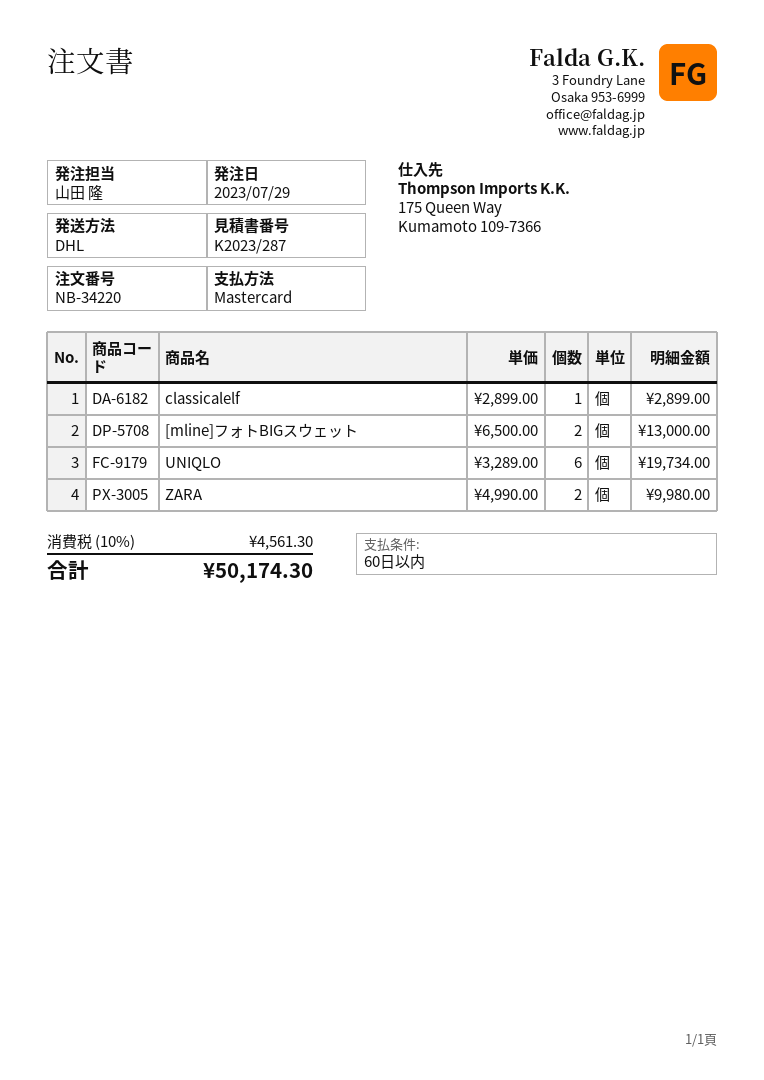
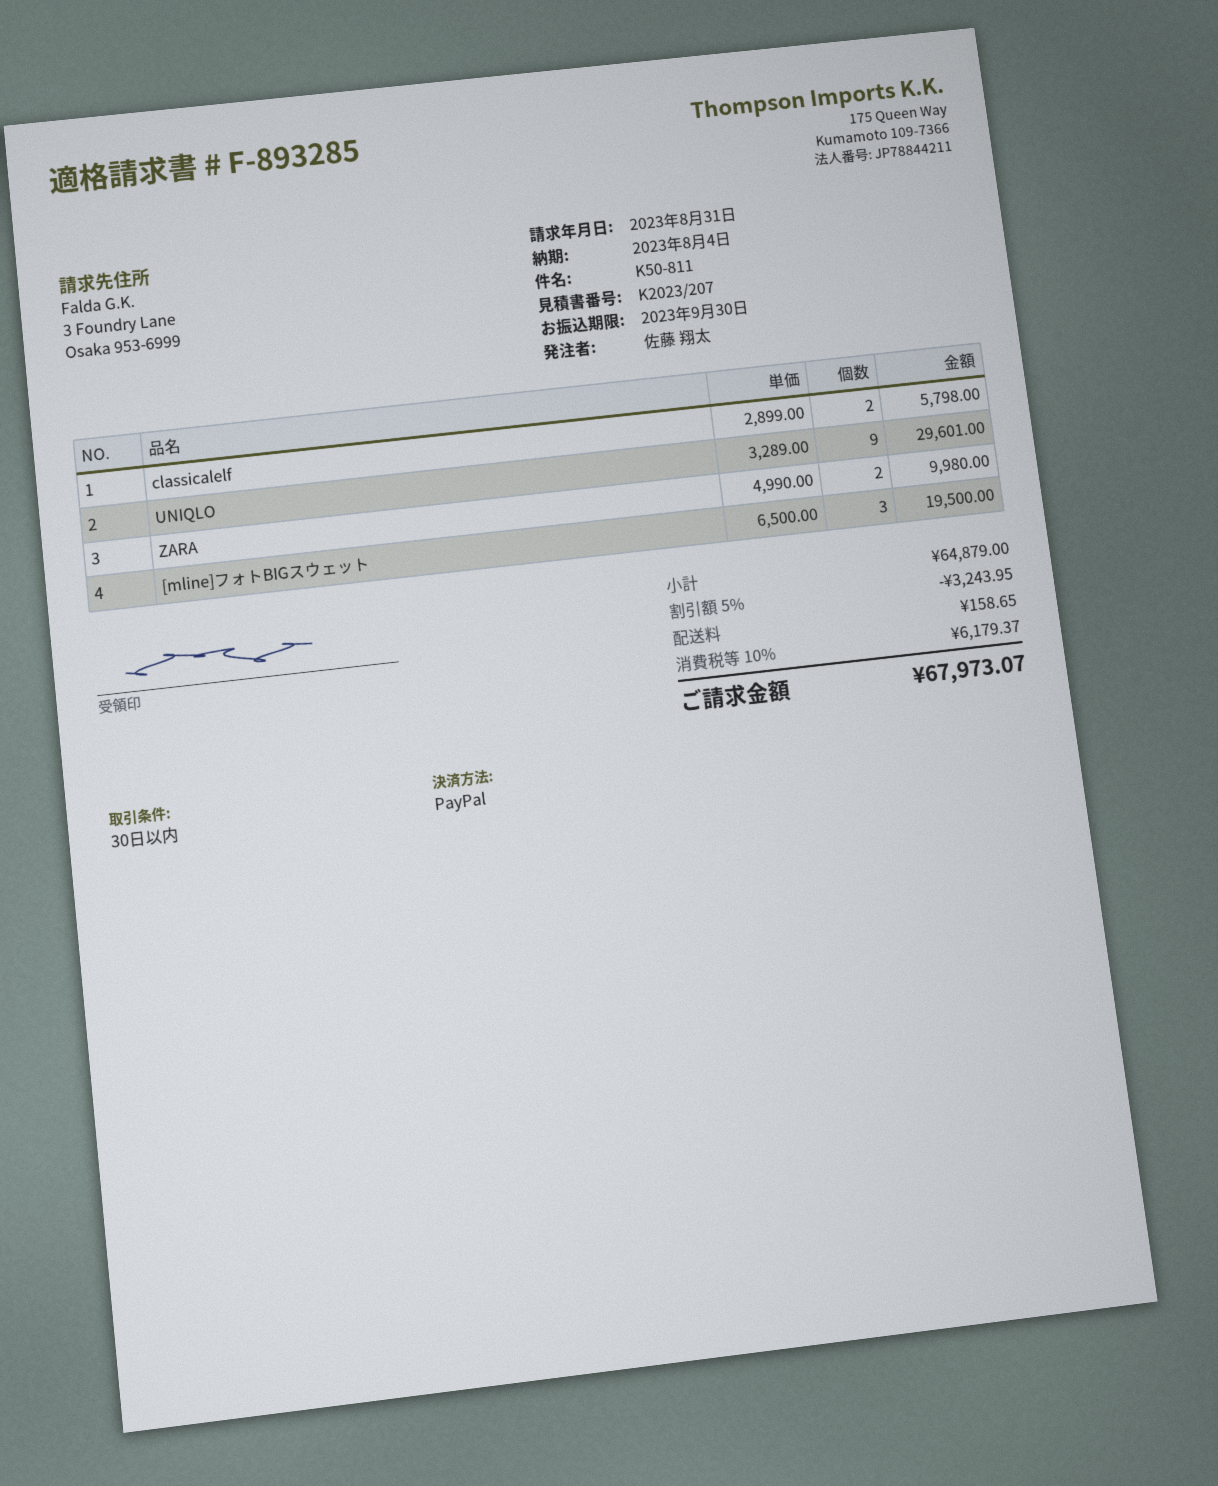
quote number: K2023/287 -> K2023/207
payment terms: 60 days -> 30 days
ordered by: 山田 隆 -> 佐藤 翔太
payment method: Mastercard -> PayPal
classicalelf: 1 x 2899.00 = 2899.00 -> 2 x 2899.00 = 5798.00
[mline]フォトBIGスウェット: 2 x 6500.00 = 13000.00 -> 3 x 6500.00 = 19500.00
UNIQLO: 6 x 3289.00 = 19734.00 -> 9 x 3289.00 = 29601.00
discount: none -> 5% = 3243.95
shipping: none -> 158.65
tax: 10% = 4561.30 -> 10% = 6179.37
total: 50174.30 -> 67973.07

